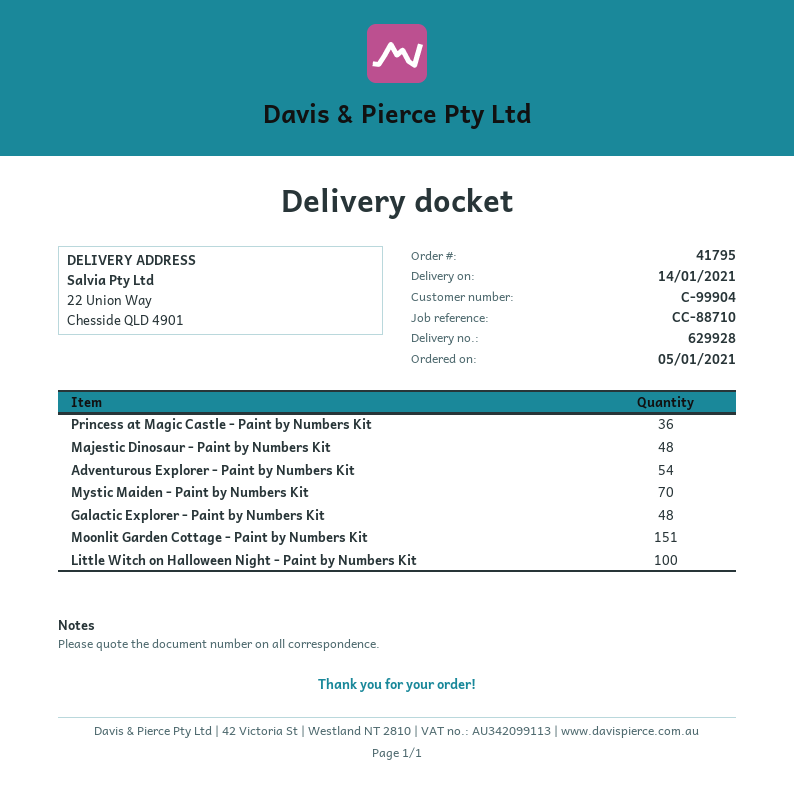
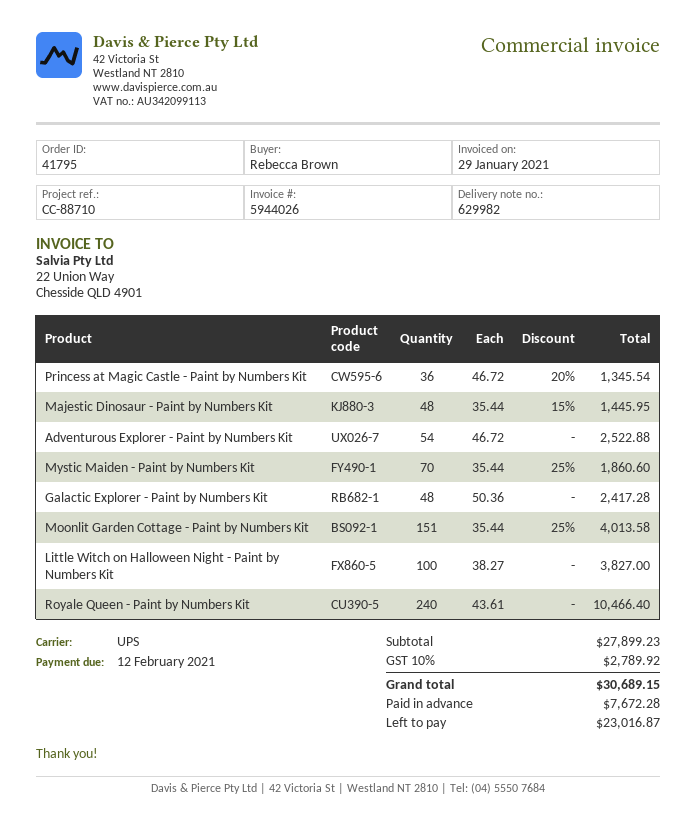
delivery note number: 629928 -> 629982
Royale Queen - Paint by Numbers Kit: none -> 240

